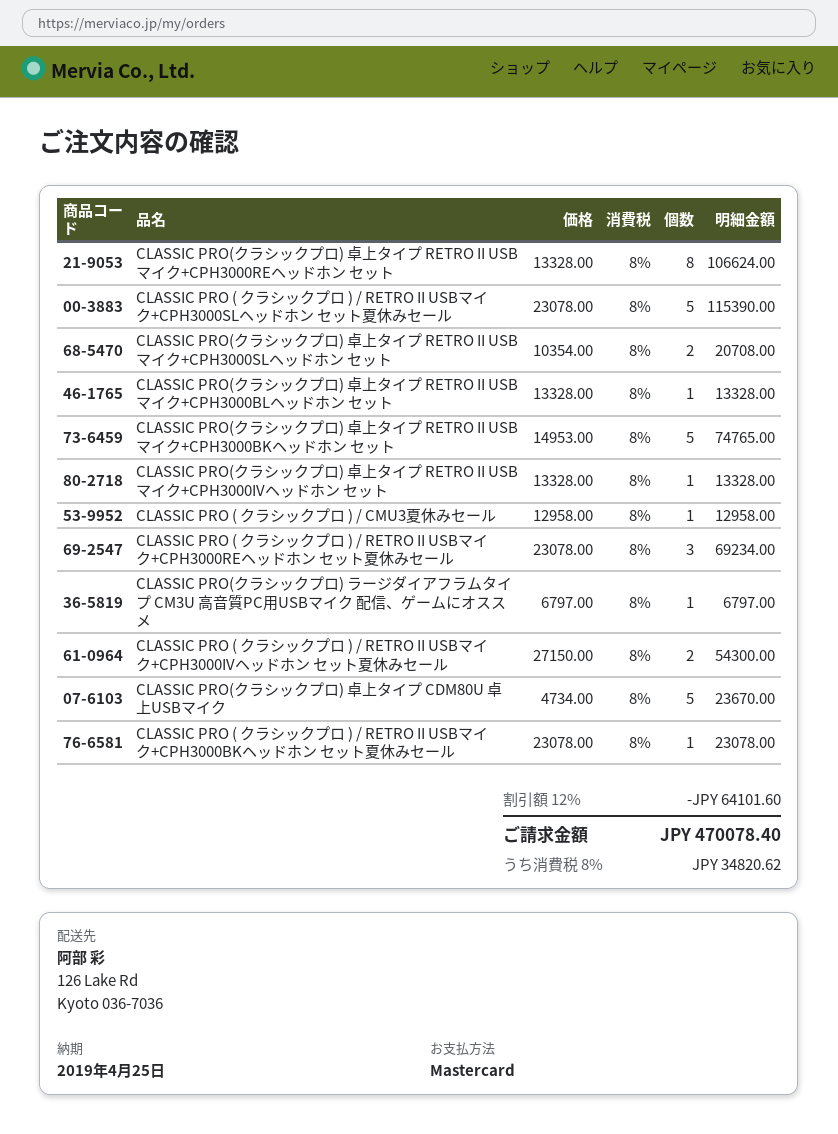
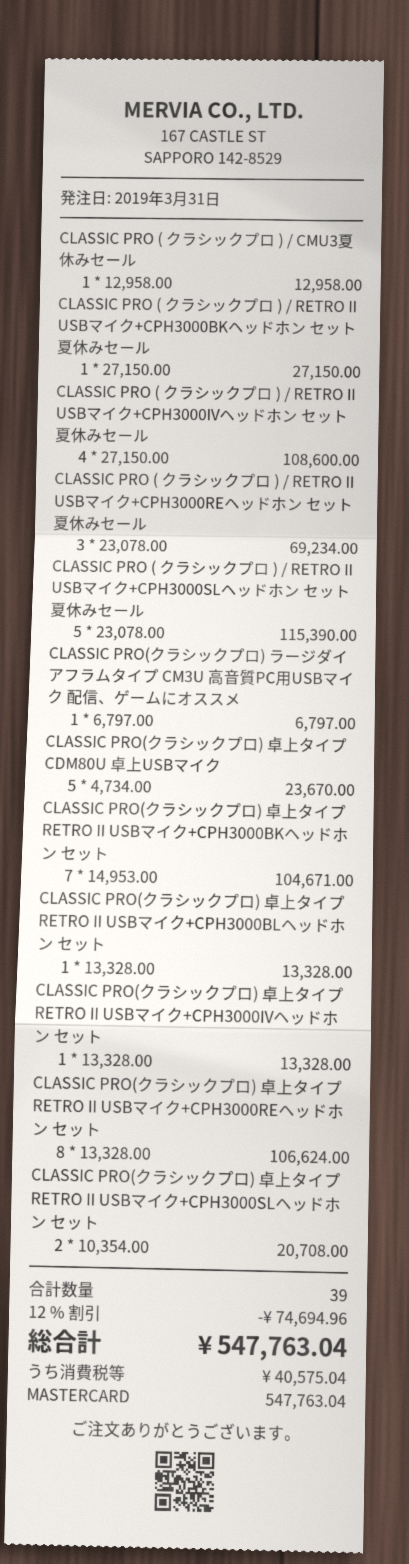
CLASSIC PRO(クラシックプロ) 卓上タイプ RETRO II USBマイク+CPH3000BKヘッドホン セット: 5 x 14953.00 = 74765.00 -> 7 x 14953.00 = 104671.00
CLASSIC PRO ( クラシックプロ ) / RETRO II USBマイク+CPH3000IVヘッドホン セット夏休みセール: 2 x 27150.00 = 54300.00 -> 4 x 27150.00 = 108600.00
CLASSIC PRO ( クラシックプロ ) / RETRO II USBマイク+CPH3000BKヘッドホン セット夏休みセール: 1 x 23078.00 = 23078.00 -> 1 x 27150.00 = 27150.00
discount: 12% = 64101.60 -> 12% = 74694.96
tax: 34820.62 -> 40575.04
total: 470078.40 -> 547763.04

